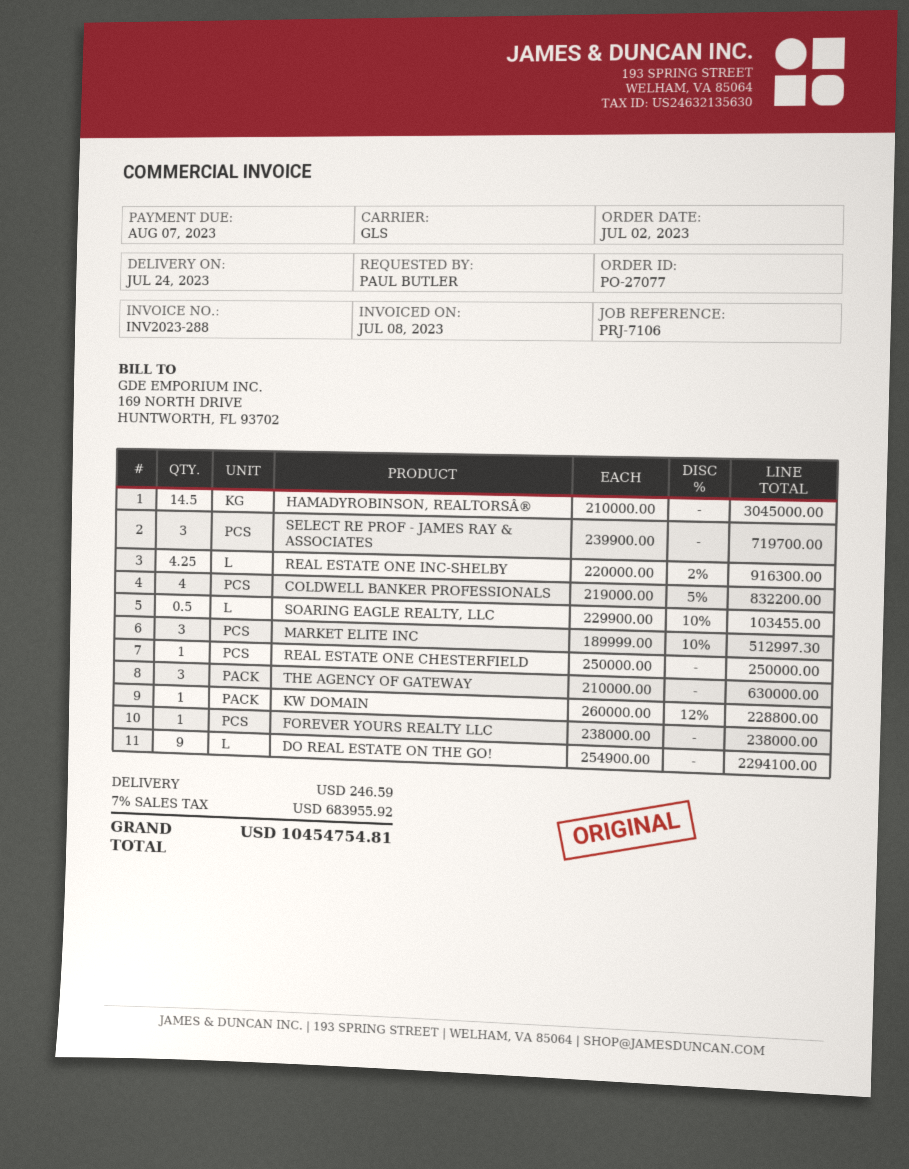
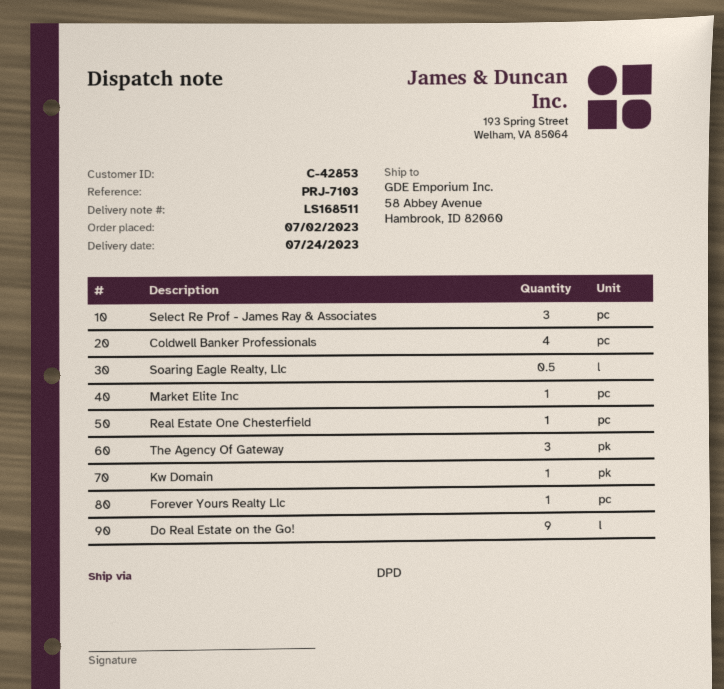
reference: PRJ-7106 -> PRJ-7103
shipping method: GLS -> DPD
HAMADYROBINSON, REALTORSÂ®: 14.5 -> none
REAL ESTATE ONE INC-SHELBY: 4.25 -> none
MARKET ELITE INC: 3 -> 1

